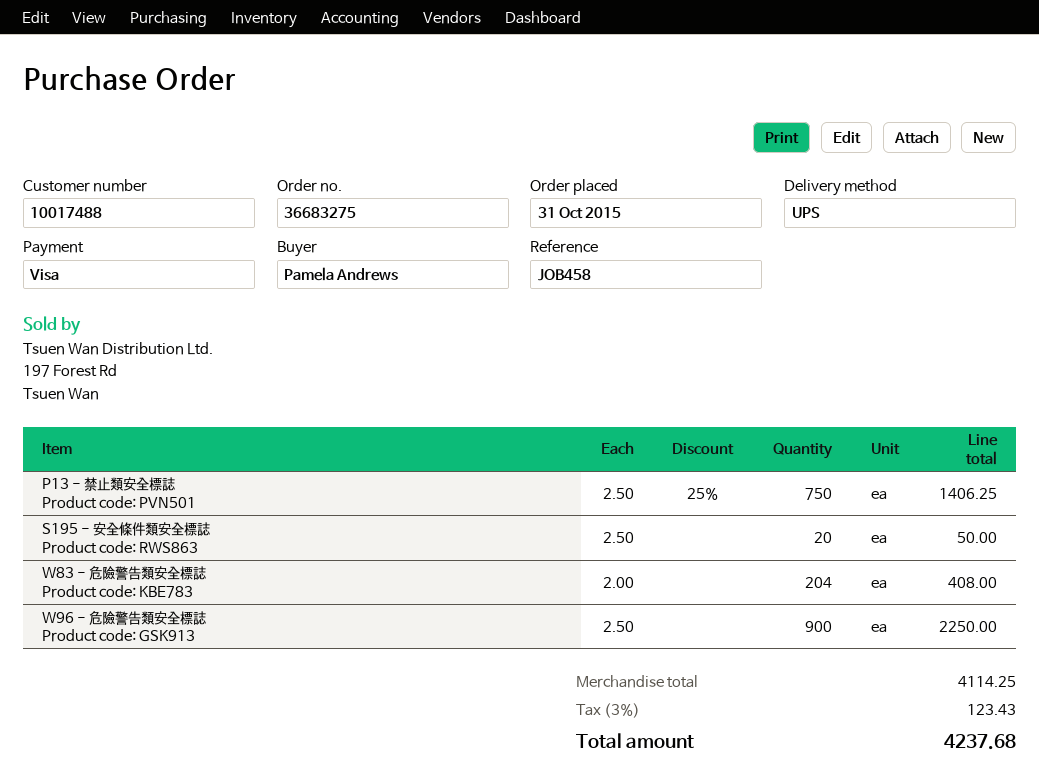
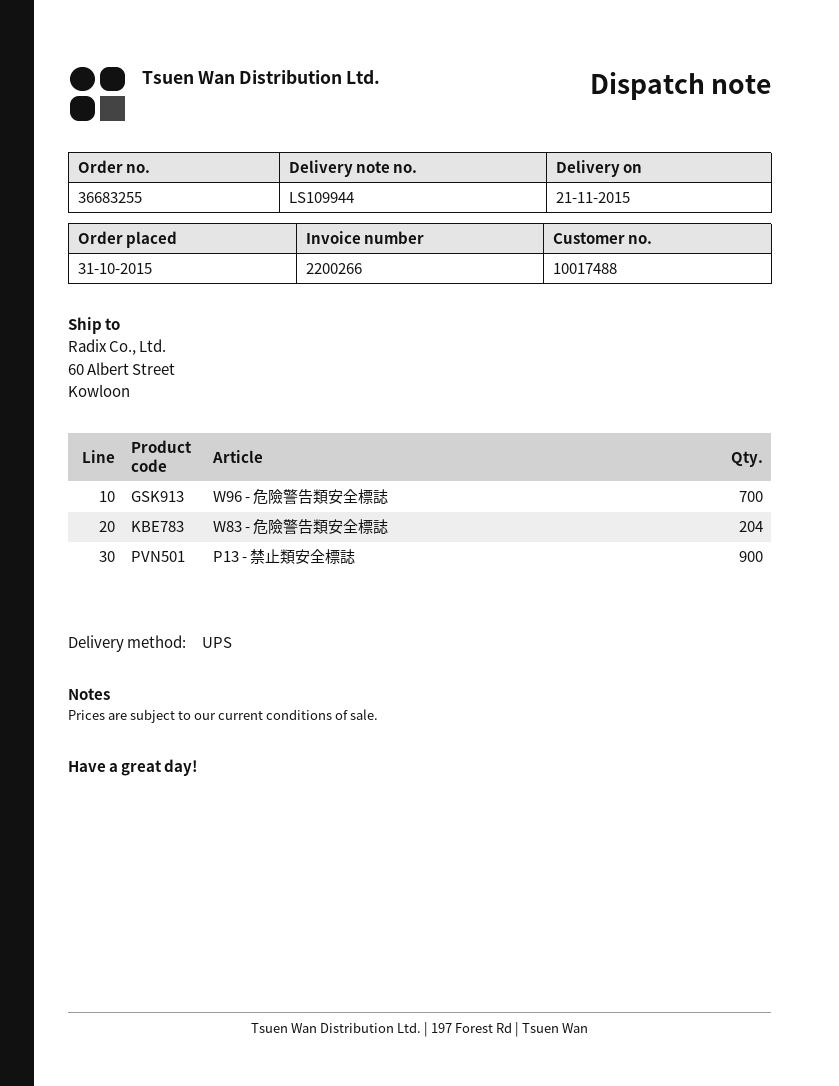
order number: 36683275 -> 36683255
P13 - 禁止類安全標誌: 750 -> 900
S195 - 安全條件類安全標誌: 20 -> none
W96 - 危險警告類安全標誌: 900 -> 700

